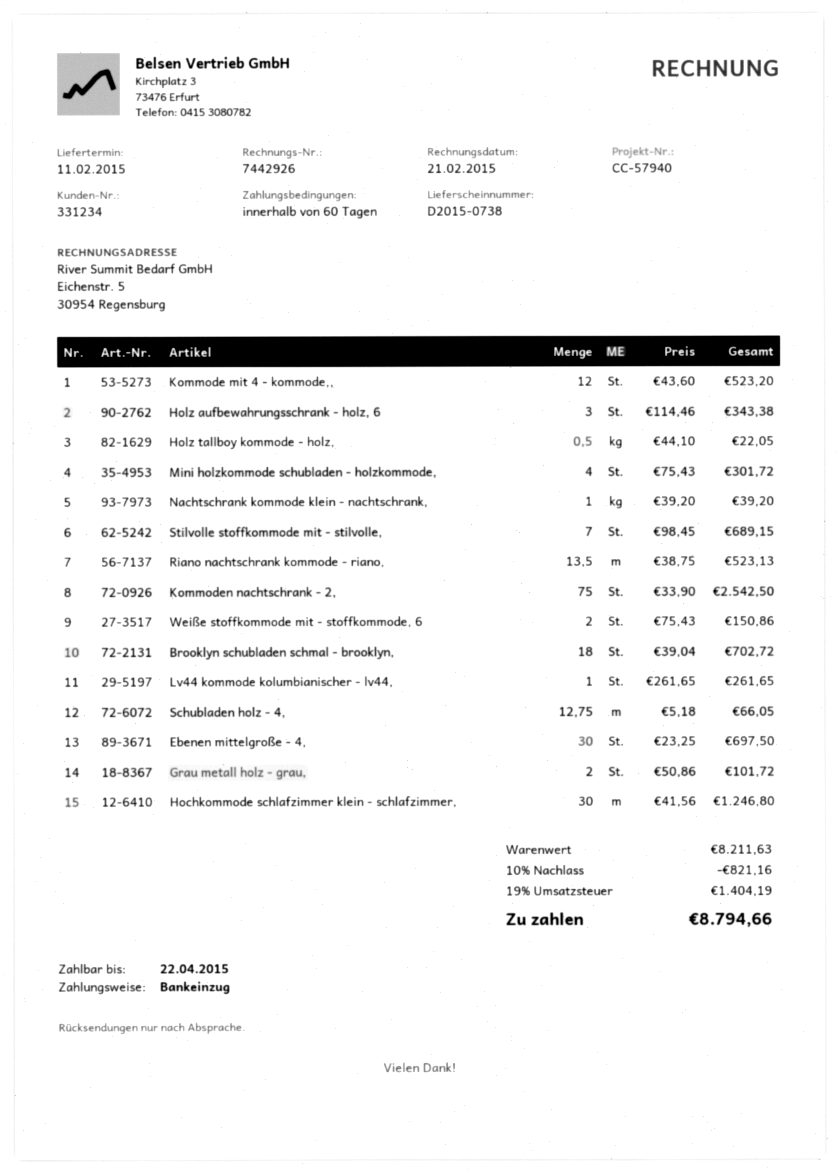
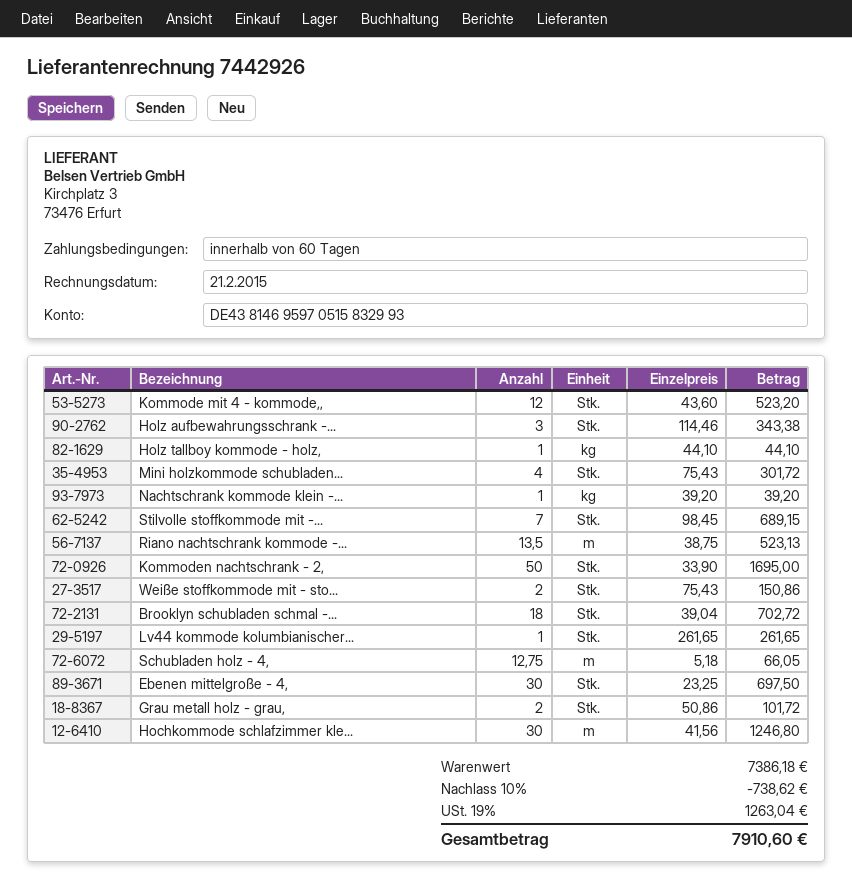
Holz tallboy kommode - holz,: 0.5 x 44.10 = 22.05 -> 1 x 44.10 = 44.10
Kommoden nachtschrank - 2,: 75 x 33.90 = 2542.50 -> 50 x 33.90 = 1695.00
subtotal: 8211.63 -> 7386.18
discount: 10% = 821.16 -> 10% = 738.62
tax: 19% = 1404.19 -> 19% = 1263.04
total: 8794.66 -> 7910.60

